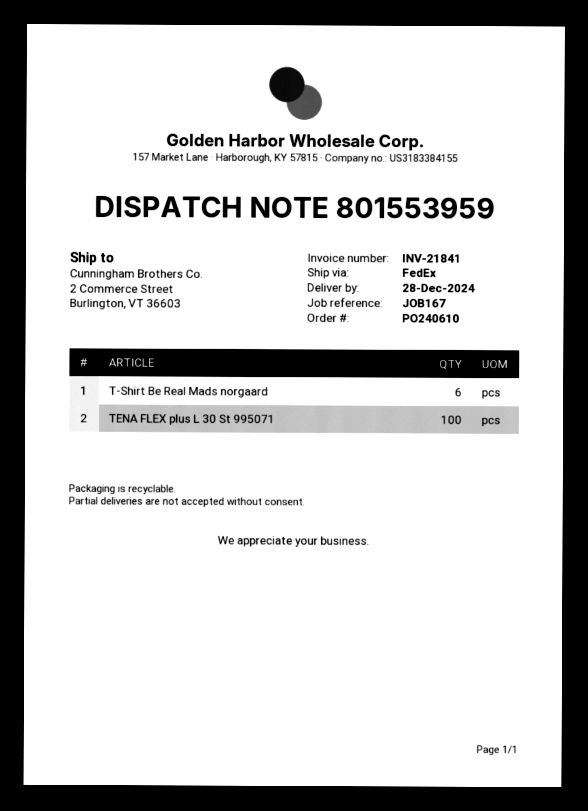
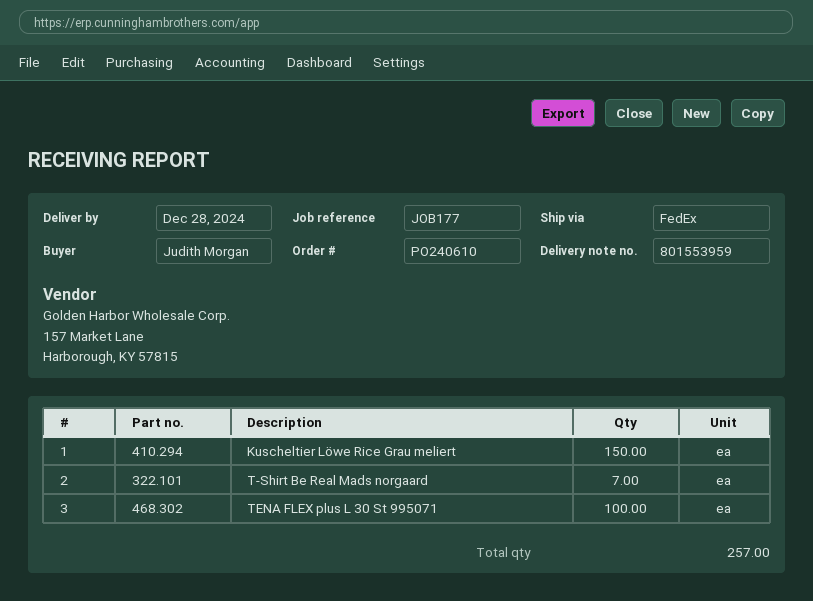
reference: JOB167 -> JOB177
T-Shirt Be Real Mads norgaard: 6 -> 7
Kuscheltier Löwe Rice Grau meliert: none -> 150

